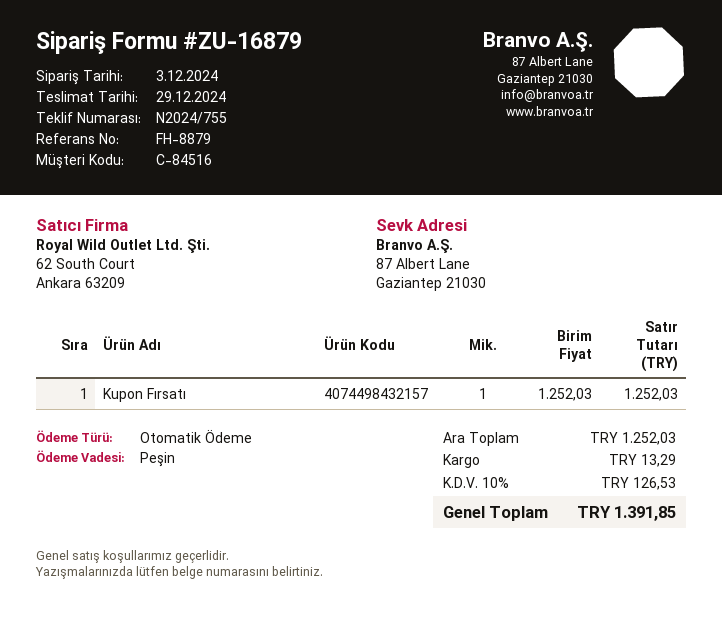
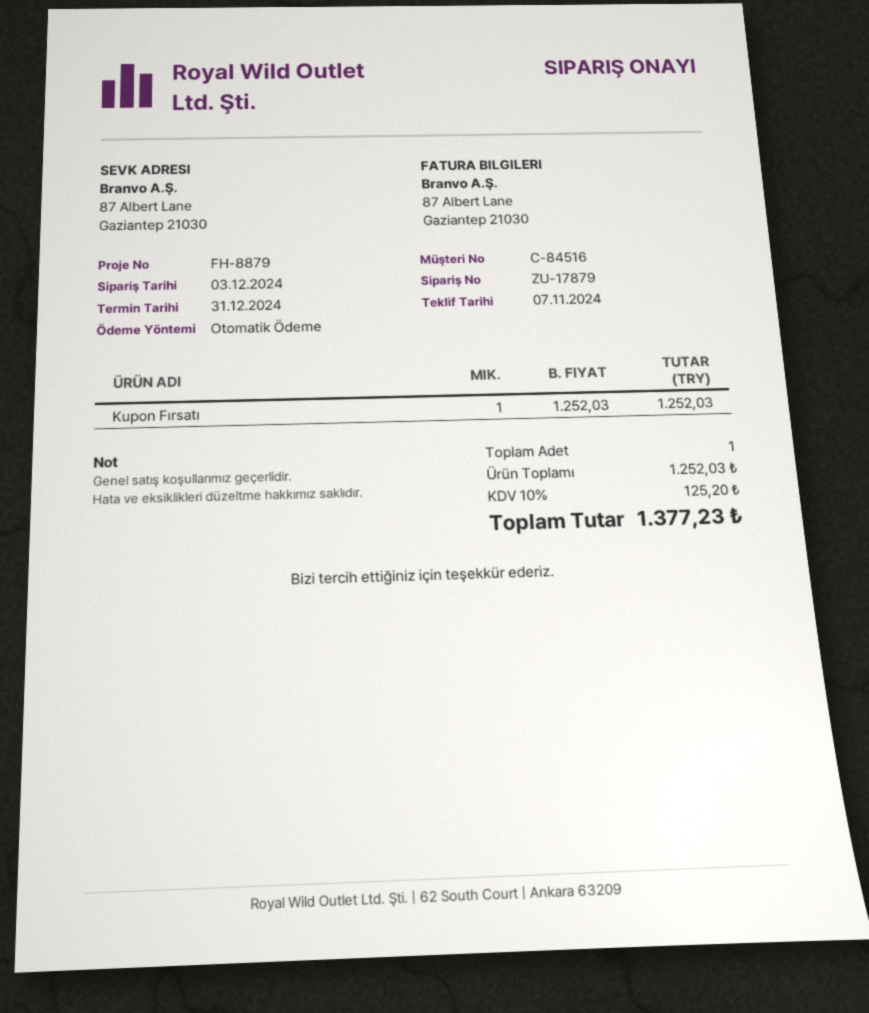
order number: ZU-16879 -> ZU-17879
delivery date: 2024-12-29 -> 2024-12-31
shipping: 13.29 -> none
tax: 10% = 126.53 -> 10% = 125.20
total: 1391.85 -> 1377.23

